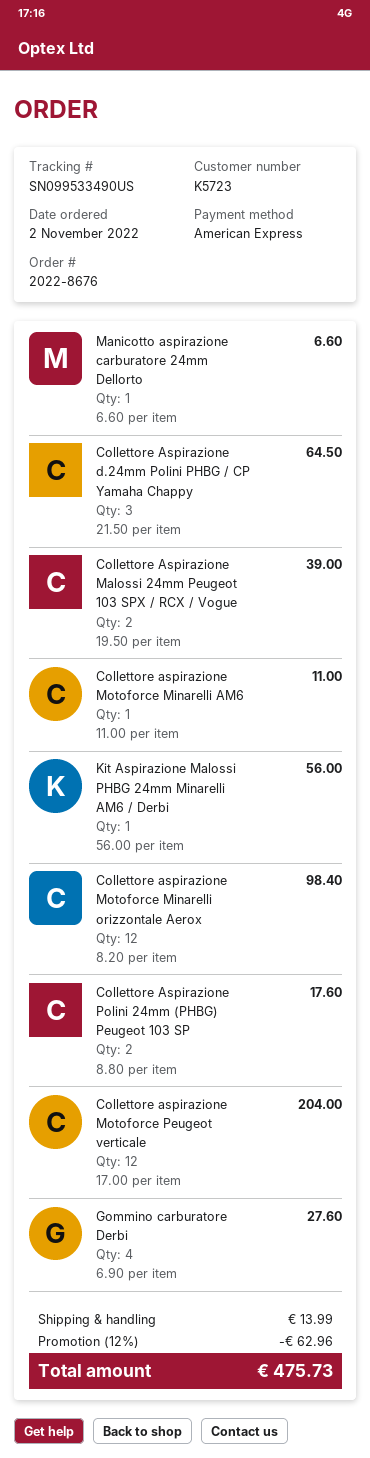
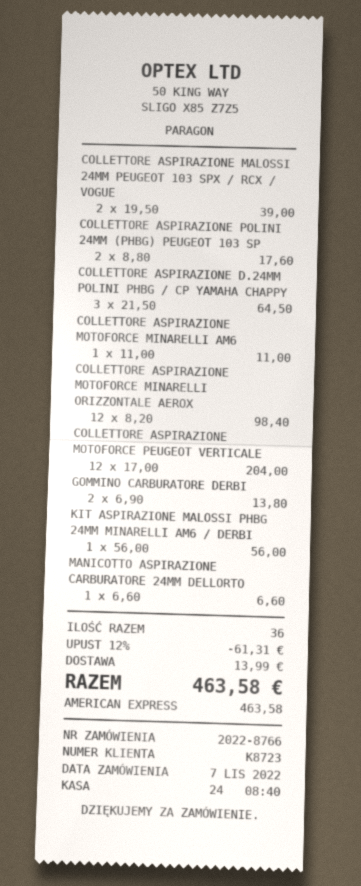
order number: 2022-8676 -> 2022-8766
order date: 2022-11-02 -> 2022-11-07
customer number: K5723 -> K8723
Gommino carburatore Derbi: 4 x 6.90 = 27.60 -> 2 x 6.90 = 13.80
discount: 12% = 62.96 -> 12% = 61.31
total: 475.73 -> 463.58

